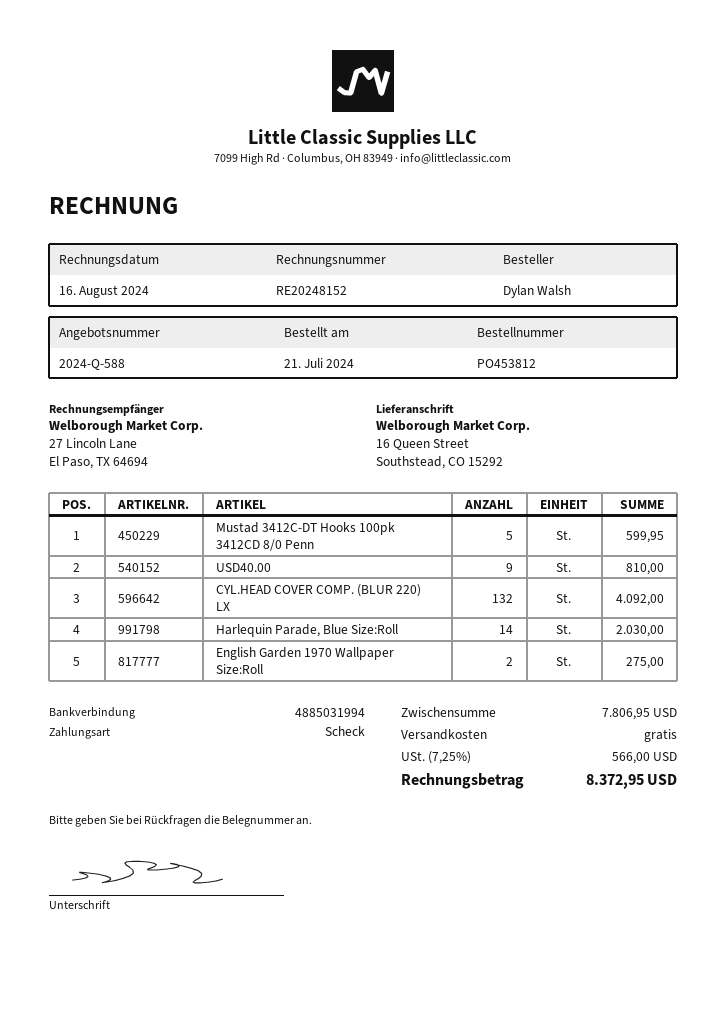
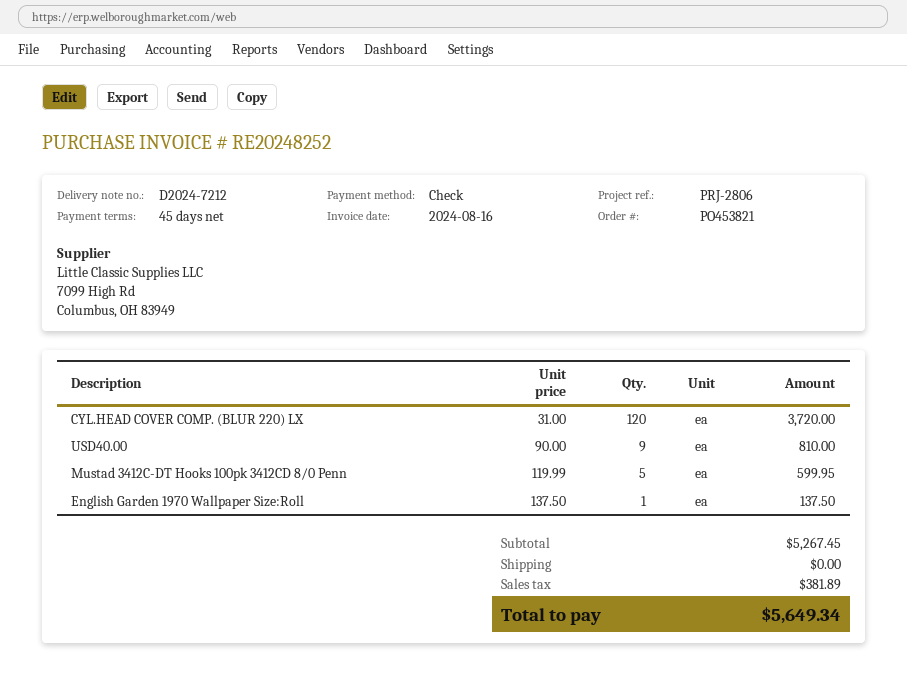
order number: PO453812 -> PO453821
invoice number: RE20248152 -> RE20248252
CYL.HEAD COVER COMP. (BLUR 220) LX: 132 for 4092.00 -> 120 for 3720.00
Harlequin Parade, Blue Size:Roll: 14 for 2030.00 -> none
English Garden 1970 Wallpaper Size:Roll: 2 for 275.00 -> 1 for 137.50
subtotal: 7806.95 -> 5267.45
tax: 566.00 -> 381.89
total: 8372.95 -> 5649.34

